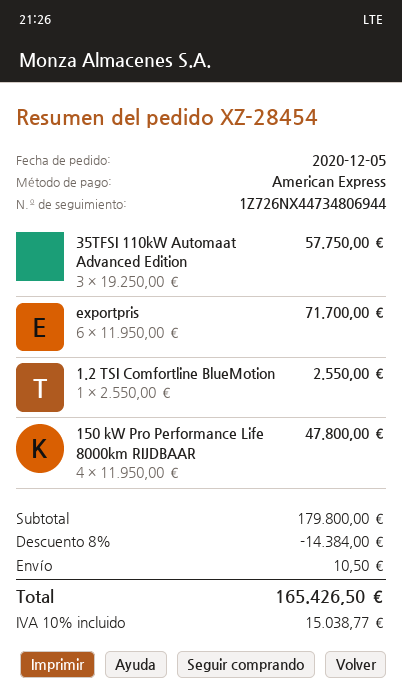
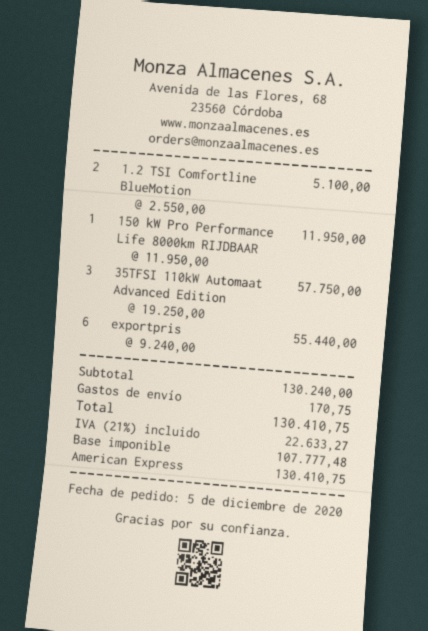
exportpris: 6 x 11950.00 = 71700.00 -> 6 x 9240.00 = 55440.00
1.2 TSI Comfortline BlueMotion: 1 x 2550.00 = 2550.00 -> 2 x 2550.00 = 5100.00
150 kW Pro Performance Life 8000km RIJDBAAR: 4 x 11950.00 = 47800.00 -> 1 x 11950.00 = 11950.00
subtotal: 179800.00 -> 130240.00
discount: 8% = 14384.00 -> none
shipping: 10.50 -> 170.75
tax: 10% = 15038.77 -> 21% = 22633.27
total: 165426.50 -> 130410.75

